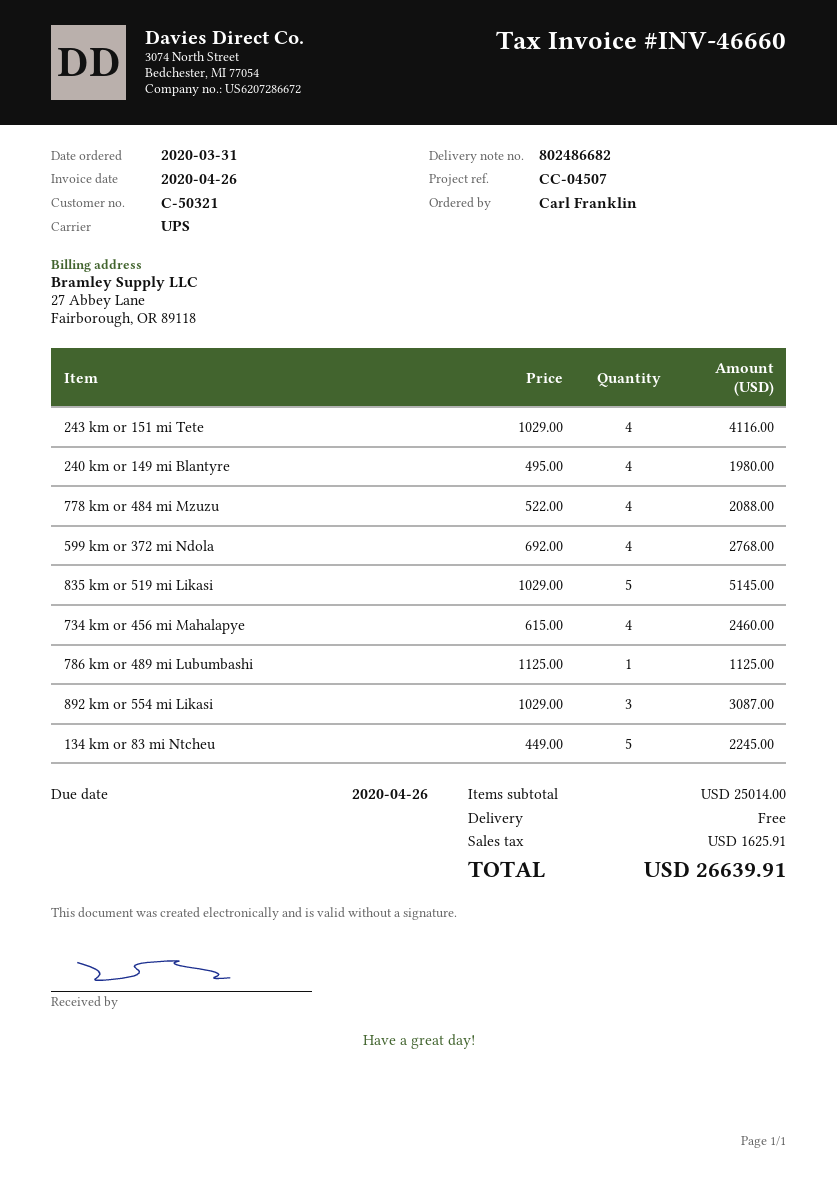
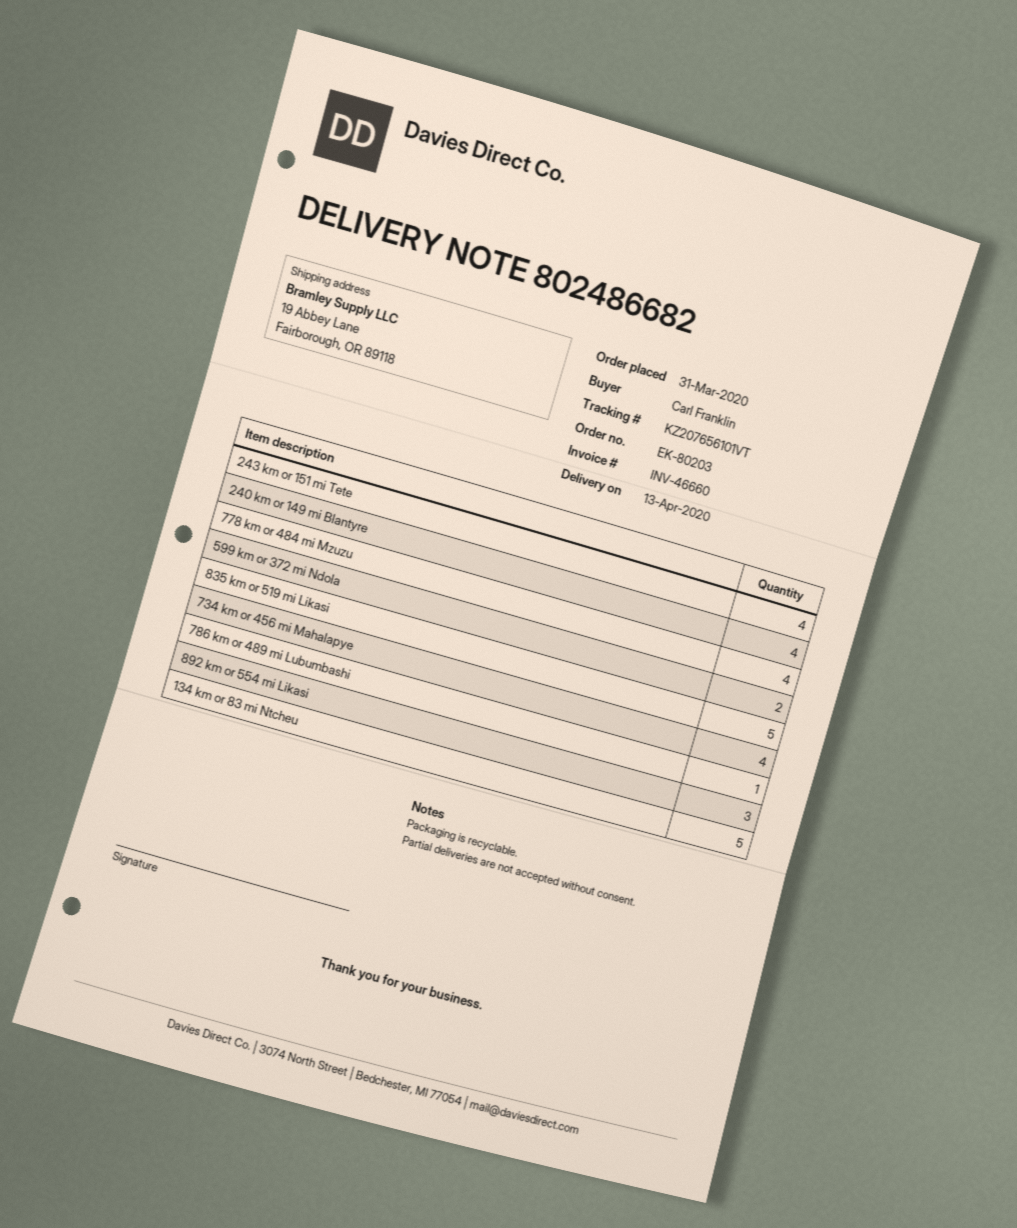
599 km or 372 mi Ndola: 4 -> 2

